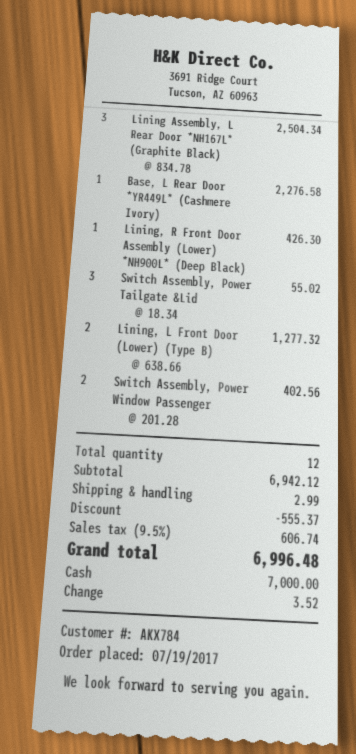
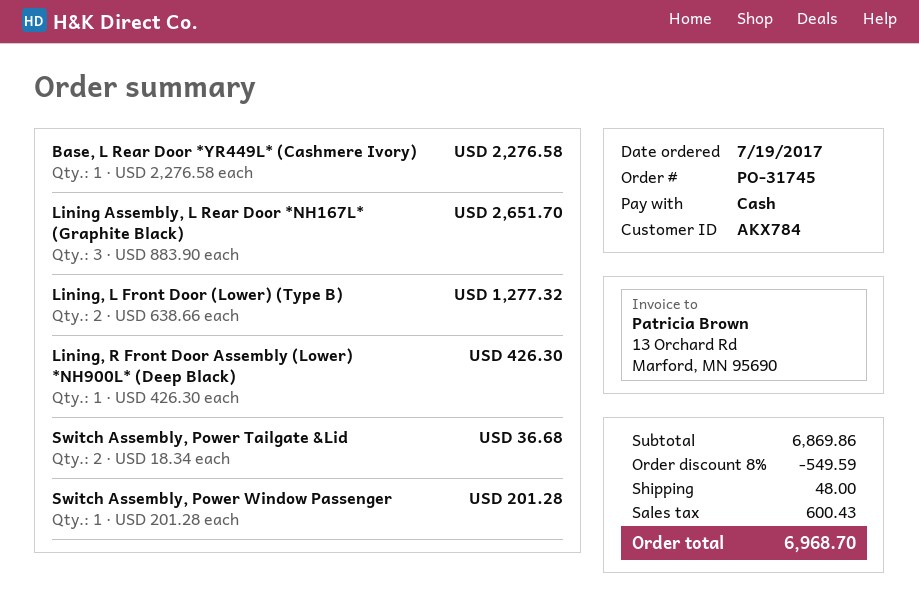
Lining Assembly, L Rear Door *NH167L* (Graphite Black): 3 x 834.78 = 2504.34 -> 3 x 883.90 = 2651.70
Switch Assembly, Power Tailgate &Lid: 3 x 18.34 = 55.02 -> 2 x 18.34 = 36.68
Switch Assembly, Power Window Passenger: 2 x 201.28 = 402.56 -> 1 x 201.28 = 201.28
subtotal: 6942.12 -> 6869.86
discount: 555.37 -> 549.59
shipping: 2.99 -> 48.00
tax: 606.74 -> 600.43
total: 6996.48 -> 6968.70

